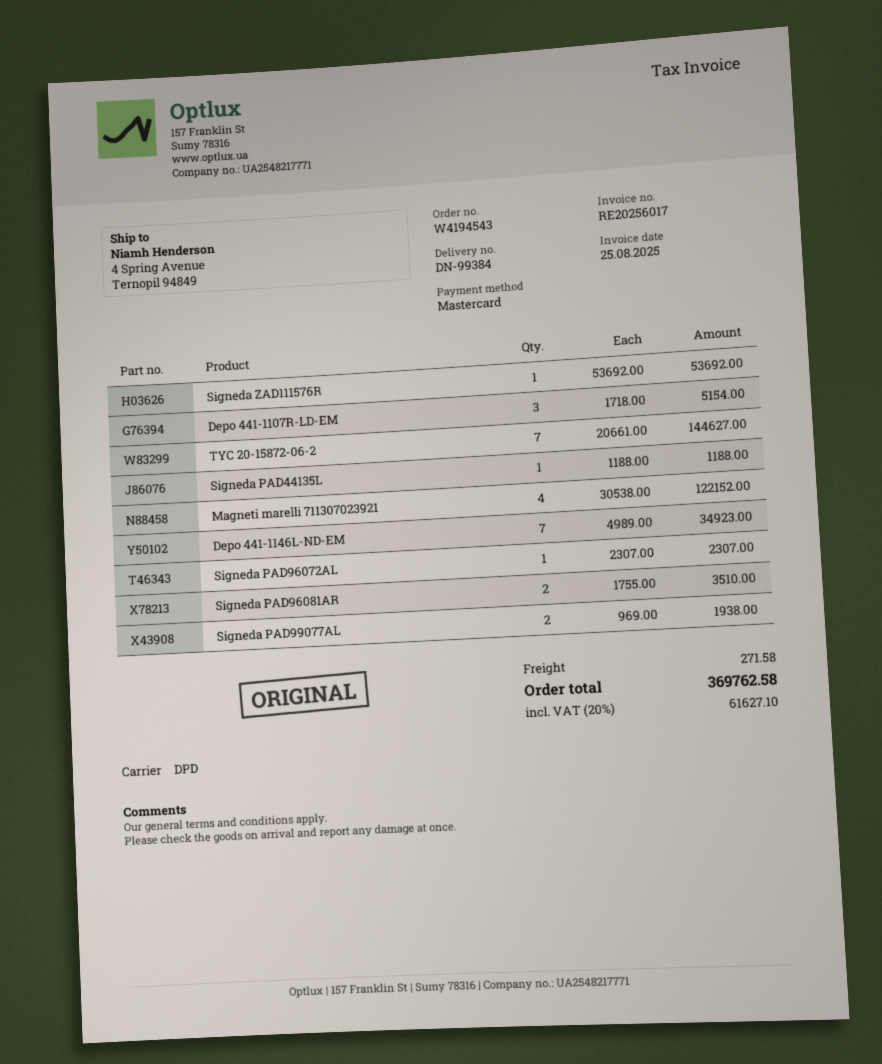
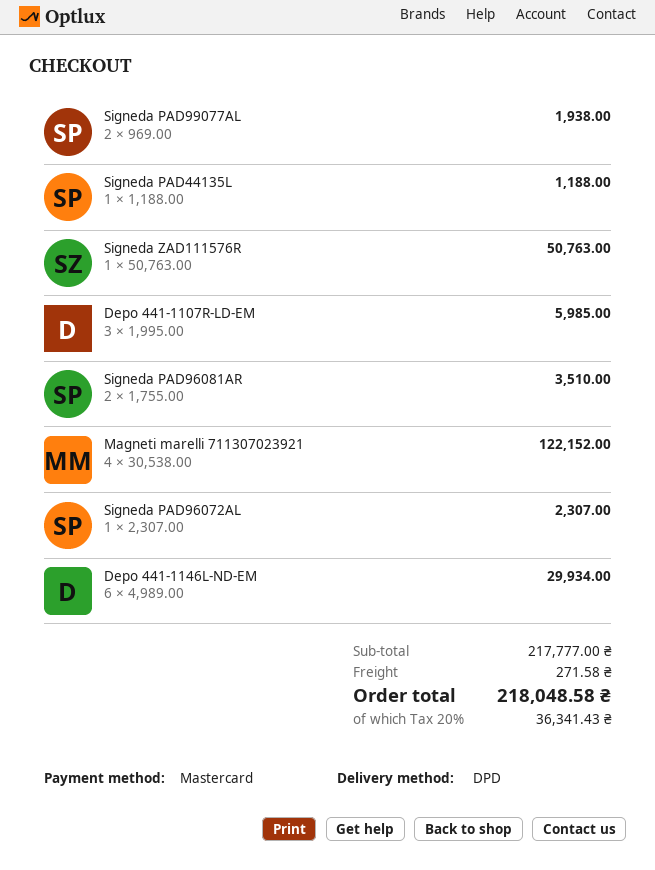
Signeda ZAD111576R: 1 x 53692.00 = 53692.00 -> 1 x 50763.00 = 50763.00
Depo 441-1107R-LD-EM: 3 x 1718.00 = 5154.00 -> 3 x 1995.00 = 5985.00
TYC 20-15872-06-2: 7 x 20661.00 = 144627.00 -> none
Depo 441-1146L-ND-EM: 7 x 4989.00 = 34923.00 -> 6 x 4989.00 = 29934.00
tax: 20% = 61627.10 -> 20% = 36341.43
total: 369762.58 -> 218048.58

